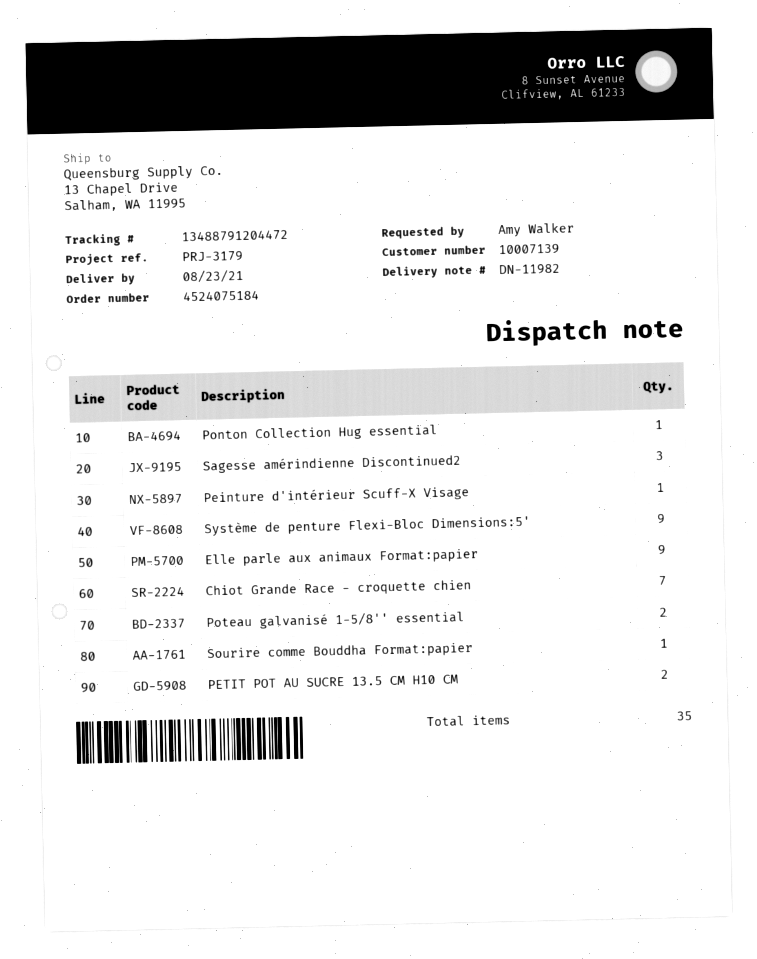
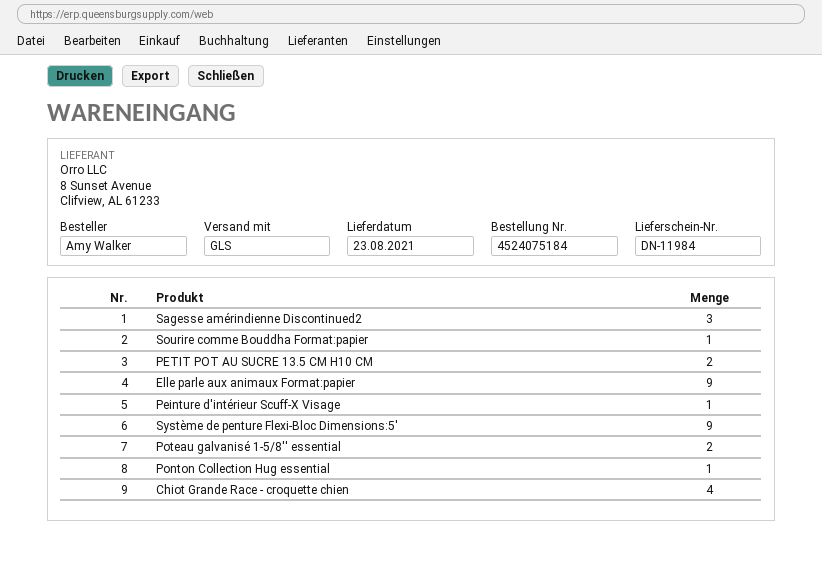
delivery note number: DN-11982 -> DN-11984
Chiot Grande Race - croquette chien: 7 -> 4

